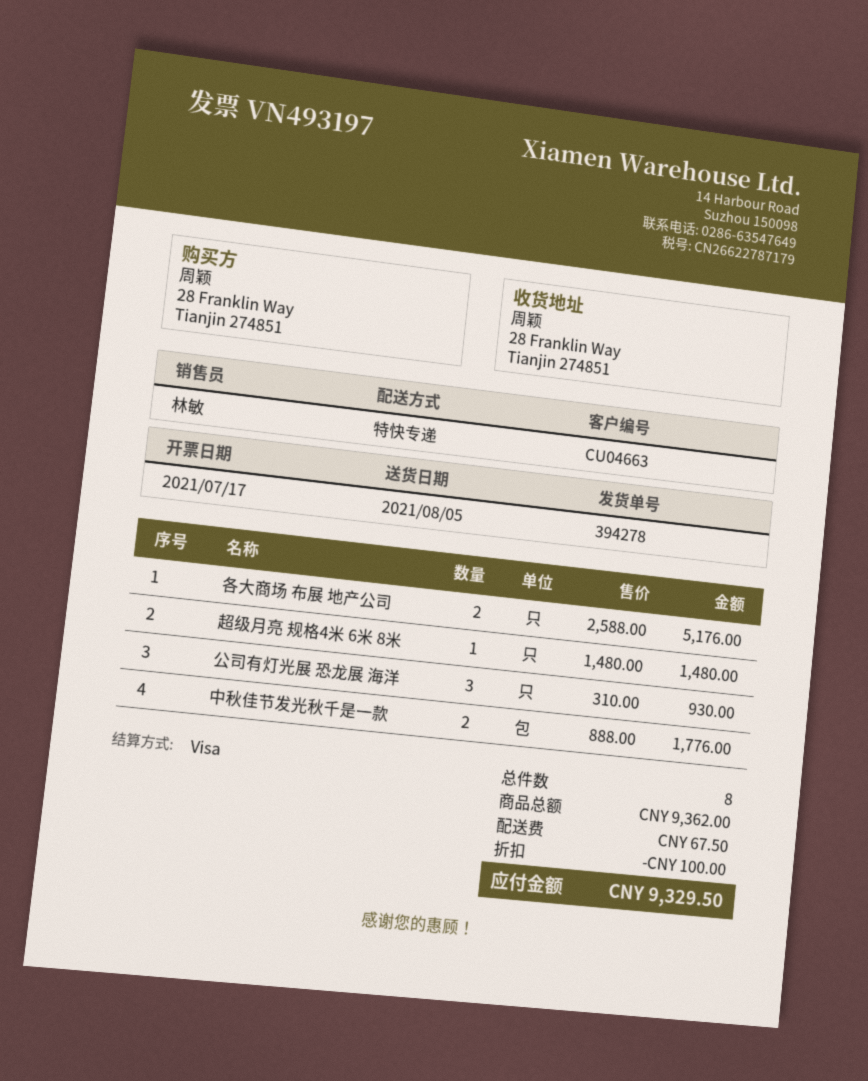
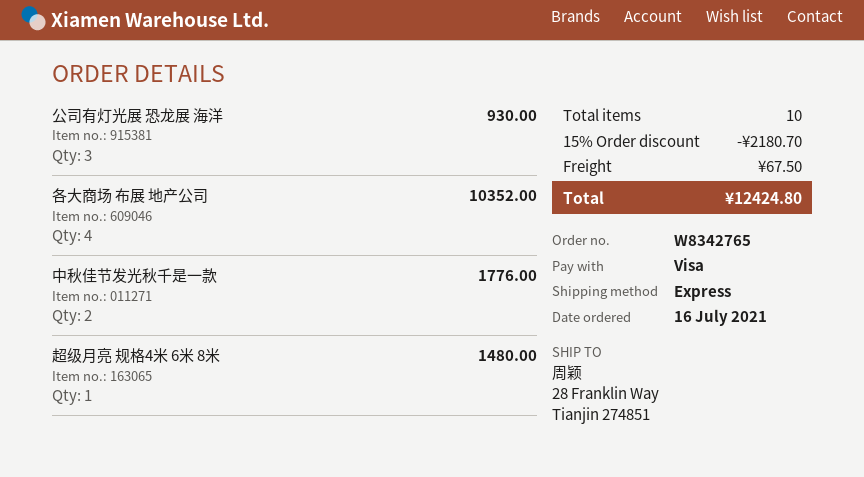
各大商场 布展 地产公司: 2 for 5176.00 -> 4 for 10352.00
total quantity: 8 -> 10
discount: 100.00 -> 2180.70
total: 9329.50 -> 12424.80

